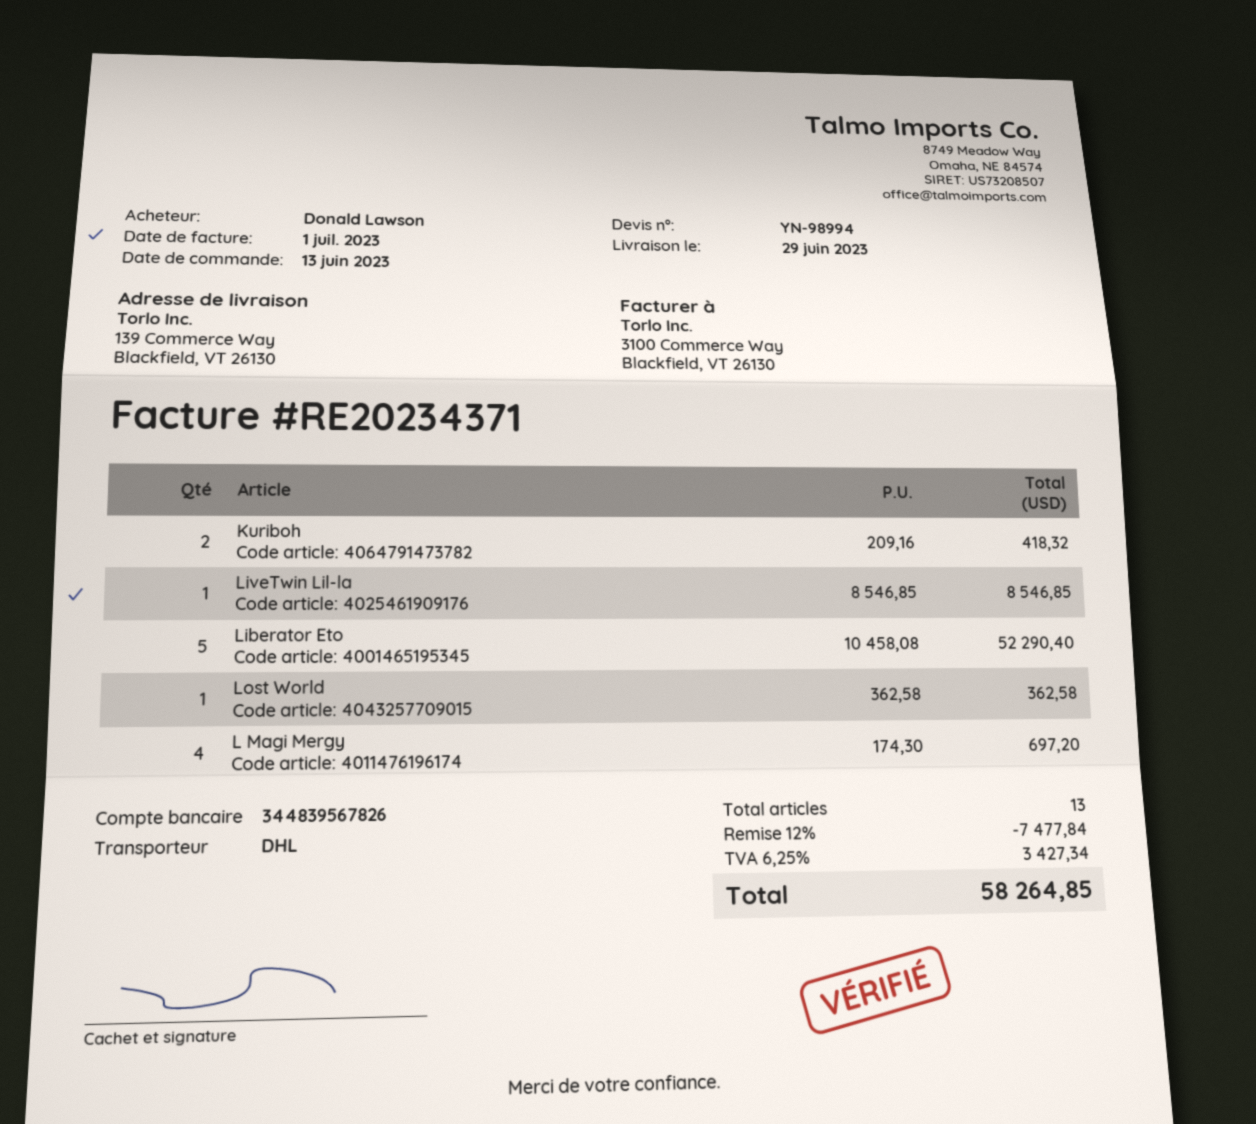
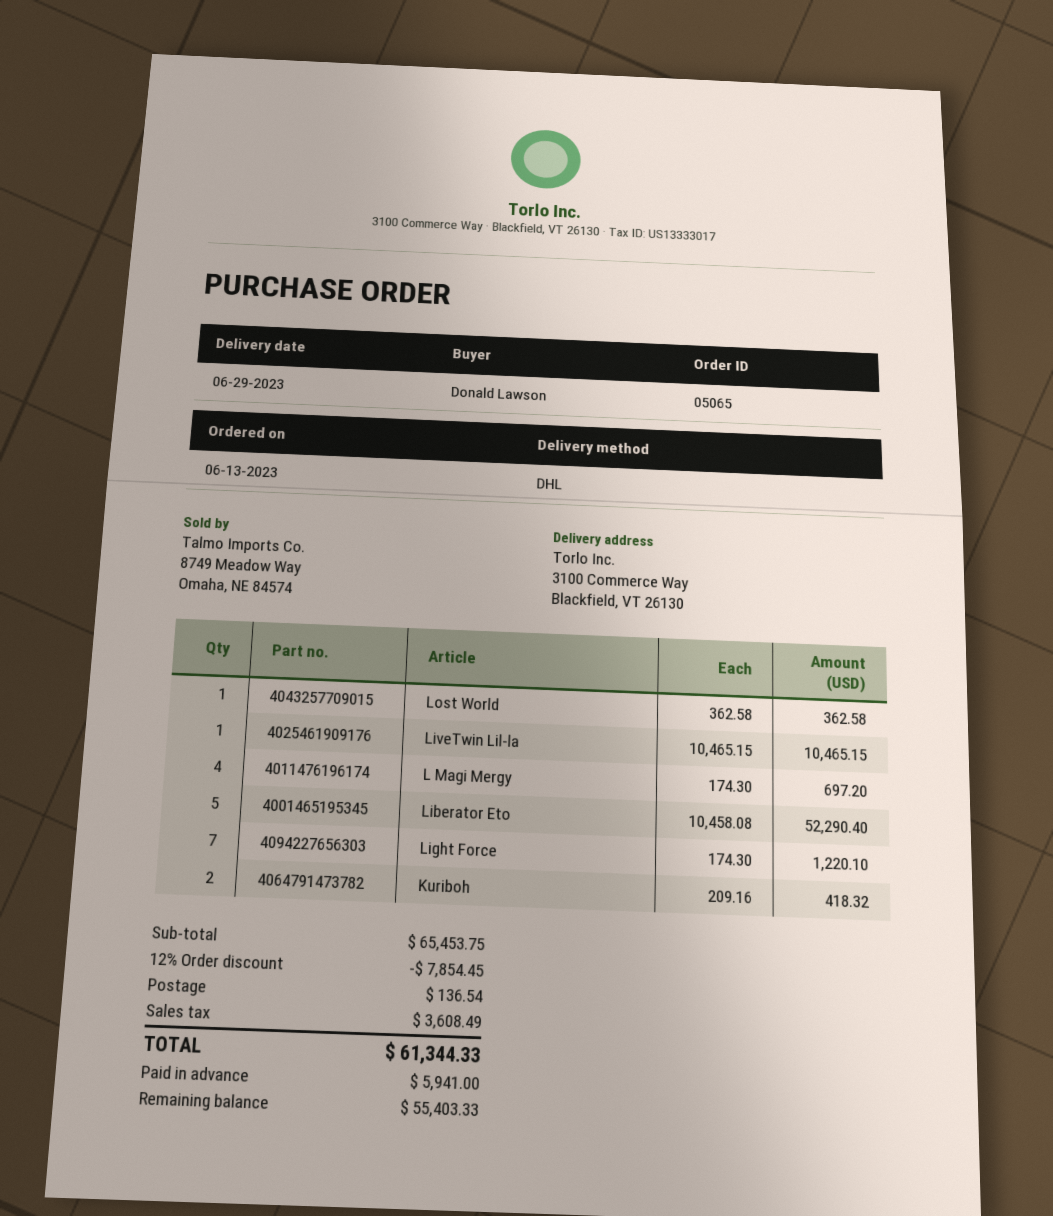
ship to: 139 Commerce Way, Blackfield, VT 26130 -> 3100 Commerce Way, Blackfield, VT 26130
LiveTwin Lil-la: 1 x 8546.85 = 8546.85 -> 1 x 10465.15 = 10465.15
Light Force: none -> 7 x 174.30 = 1220.10
discount: 12% = 7477.84 -> 12% = 7854.45
shipping: none -> 136.54
tax: 3427.34 -> 3608.49
total: 58264.85 -> 61344.33

